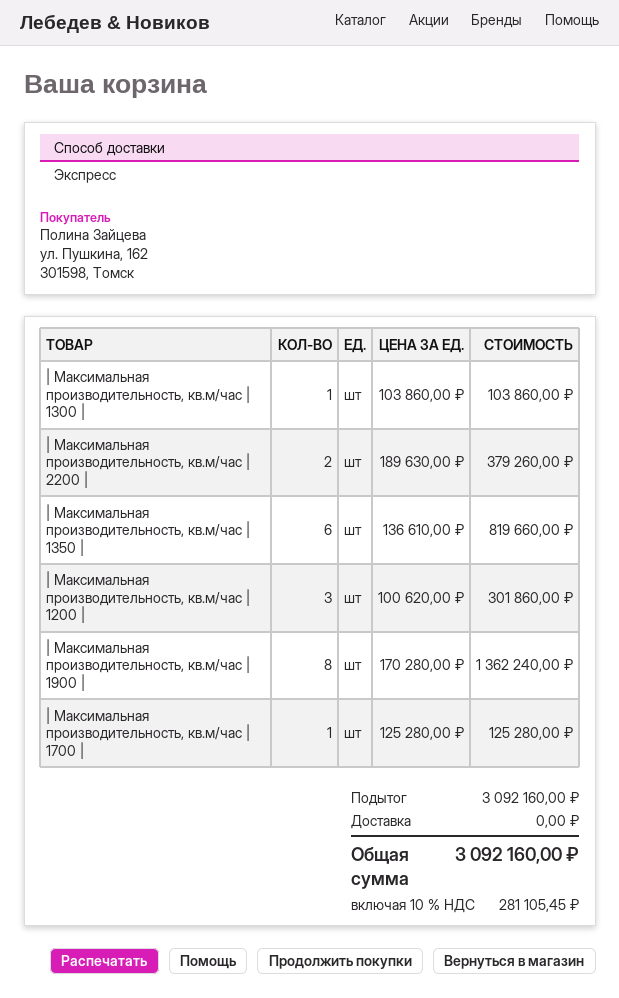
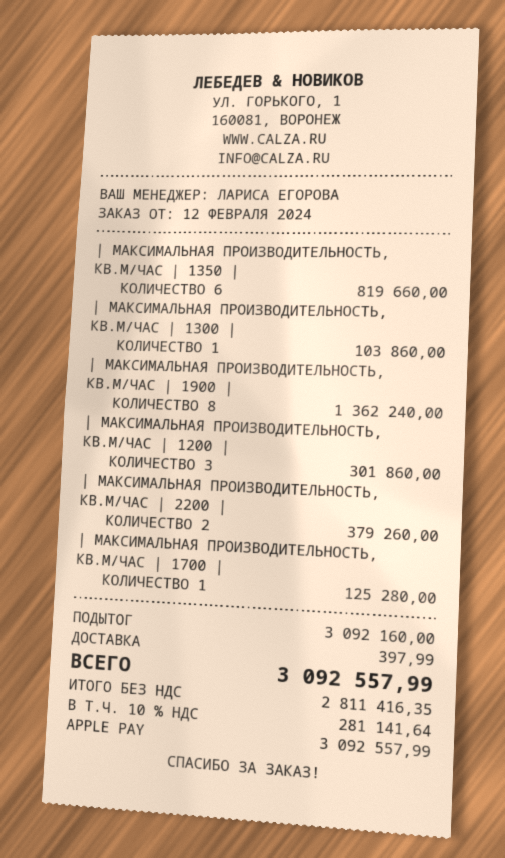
shipping: 0.00 -> 397.99
tax: 10% = 281105.45 -> 10% = 281141.64
total: 3092160.00 -> 3092557.99

